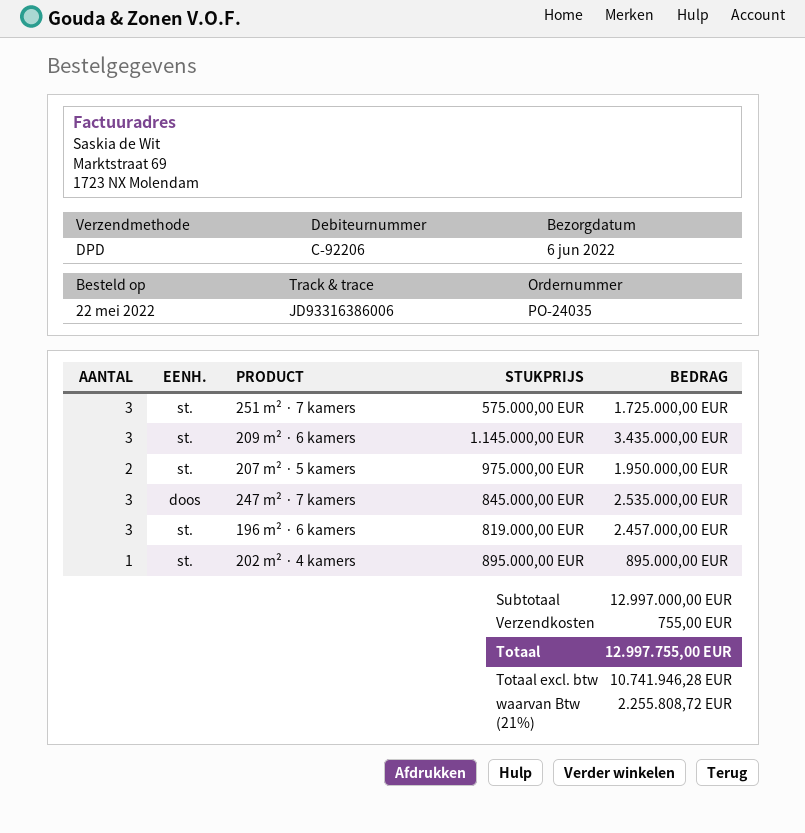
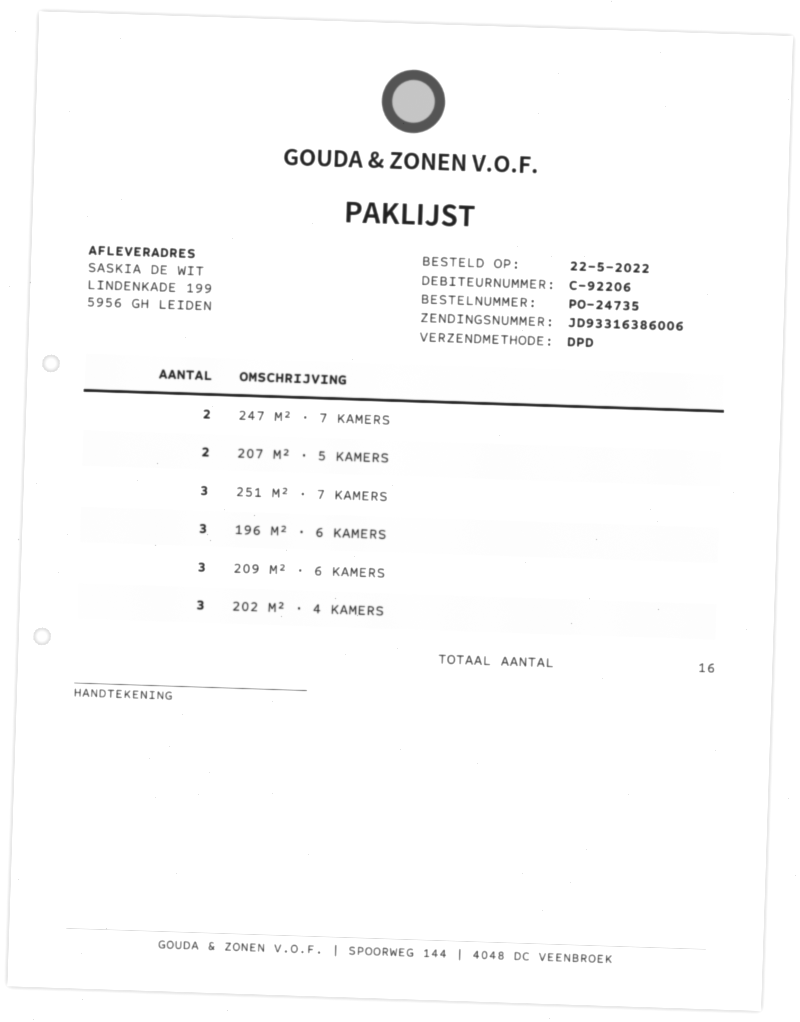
order number: PO-24035 -> PO-24735
247 m² · 7 kamers: 3 -> 2
202 m² · 4 kamers: 1 -> 3

